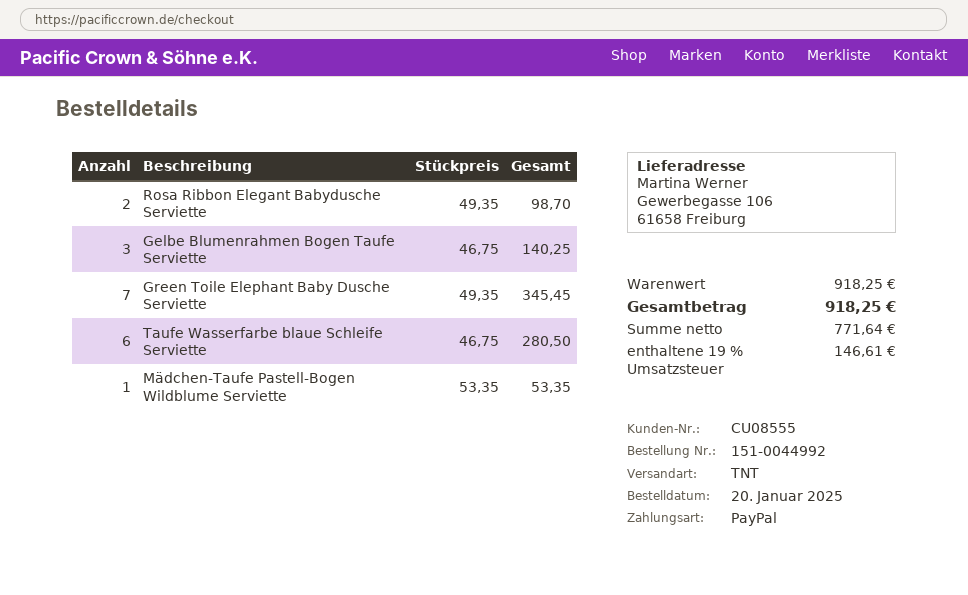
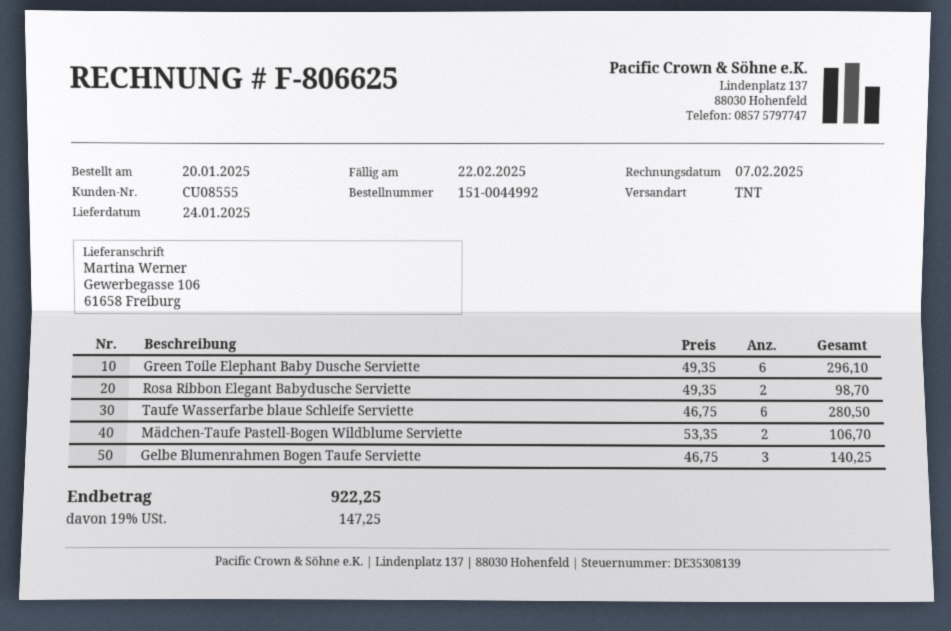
Green Toile Elephant Baby Dusche Serviette: 7 x 49.35 = 345.45 -> 6 x 49.35 = 296.10
Mädchen-Taufe Pastell-Bogen Wildblume Serviette: 1 x 53.35 = 53.35 -> 2 x 53.35 = 106.70
tax: 19% = 146.61 -> 19% = 147.25
total: 918.25 -> 922.25

